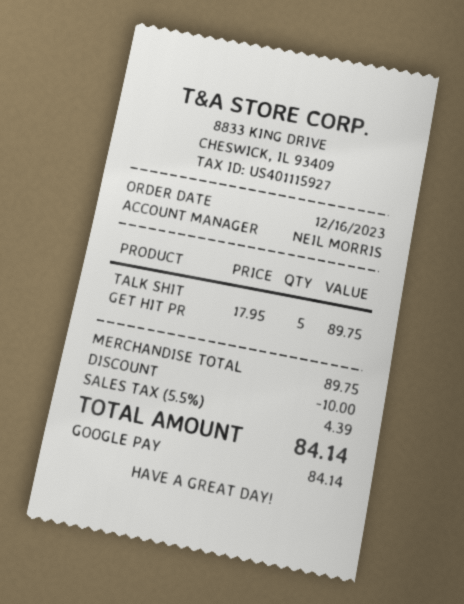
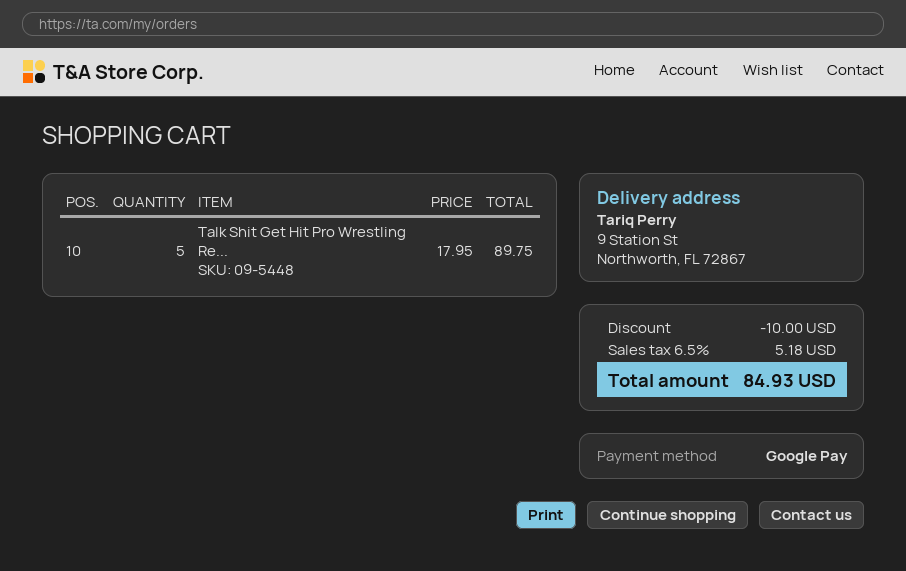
tax: 5.5% = 4.39 -> 6.5% = 5.18
total: 84.14 -> 84.93

